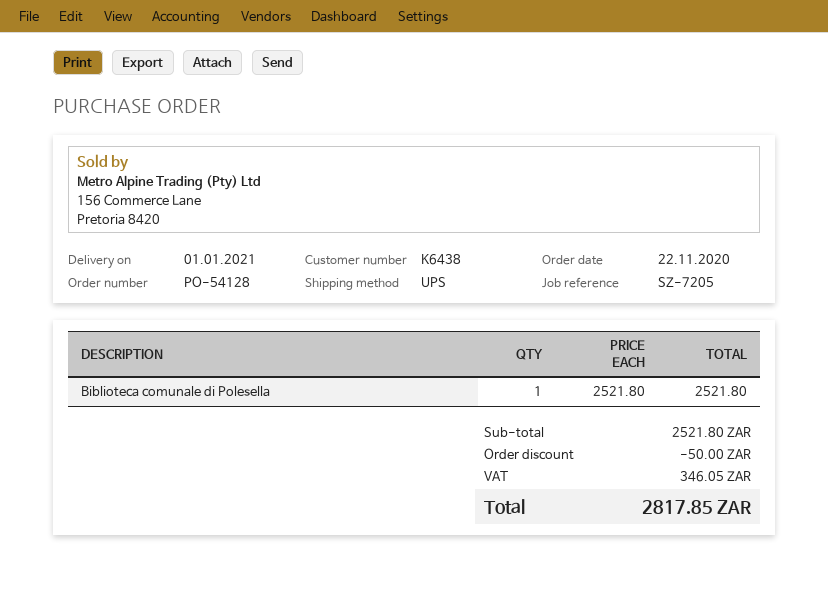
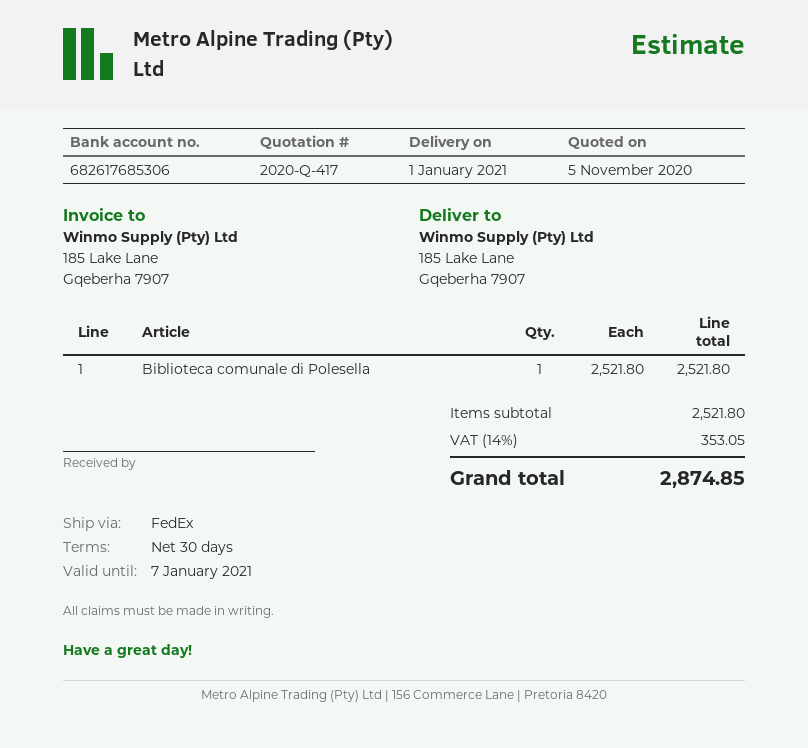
shipping method: UPS -> FedEx
discount: 50.00 -> none
tax: 346.05 -> 353.05
total: 2817.85 -> 2874.85

